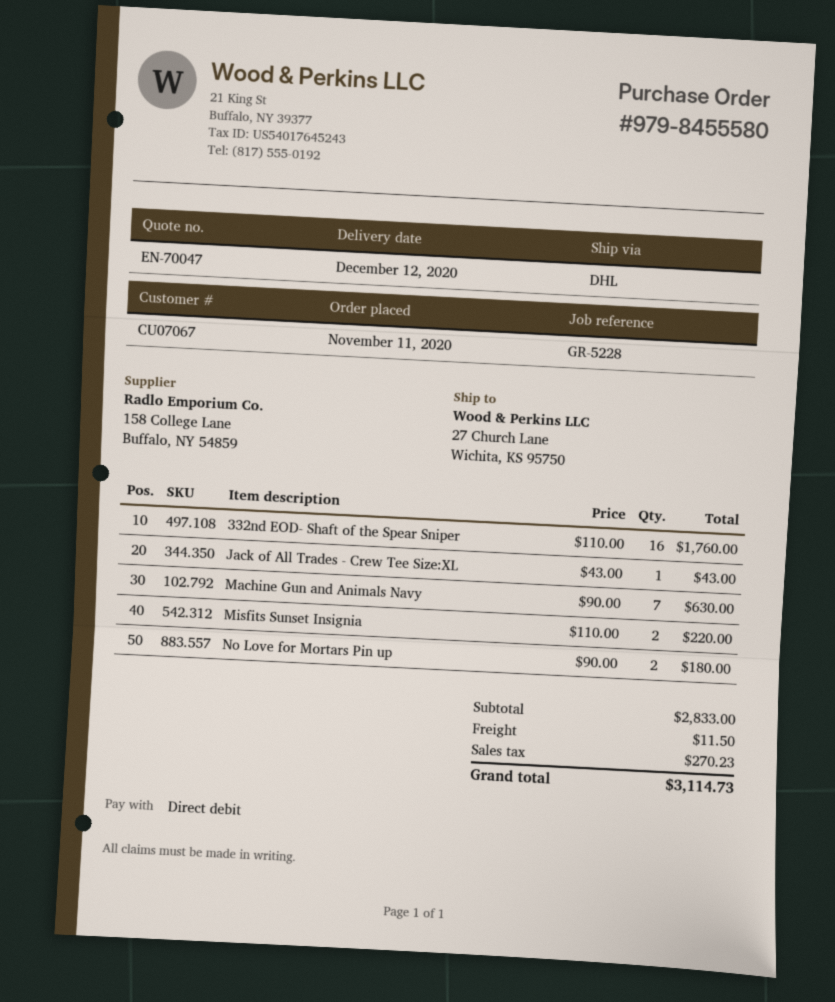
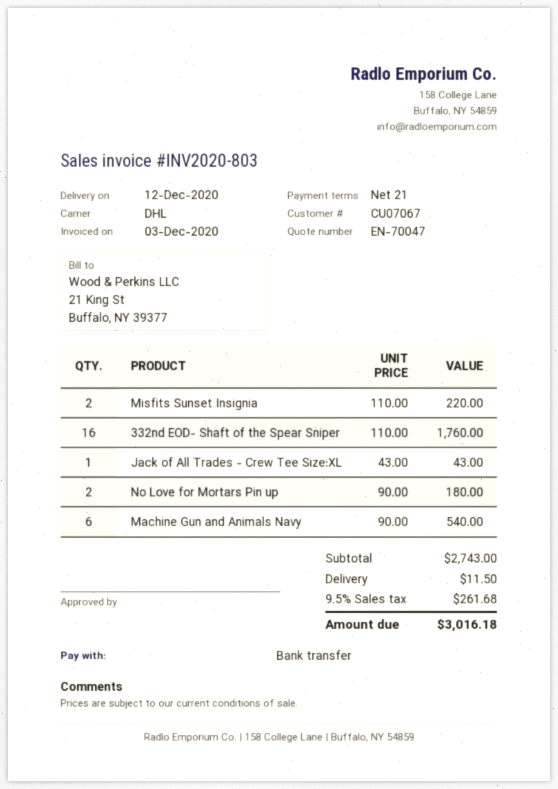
payment method: direct debit -> bank transfer
Machine Gun and Animals Navy: 7 x 90.00 = 630.00 -> 6 x 90.00 = 540.00
subtotal: 2833.00 -> 2743.00
tax: 270.23 -> 261.68
total: 3114.73 -> 3016.18

